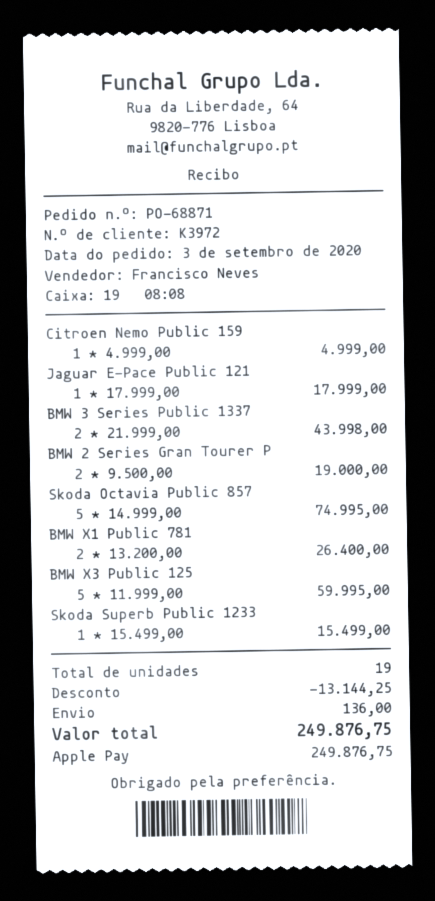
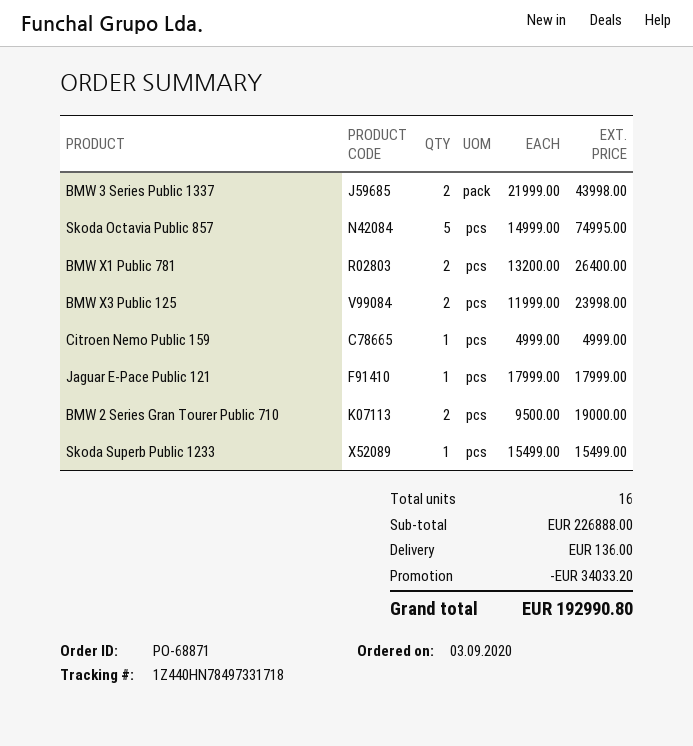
BMW X3 Public 125: 5 x 11999.00 = 59995.00 -> 2 x 11999.00 = 23998.00
total quantity: 19 -> 16
discount: 13144.25 -> 34033.20
total: 249876.75 -> 192990.80

